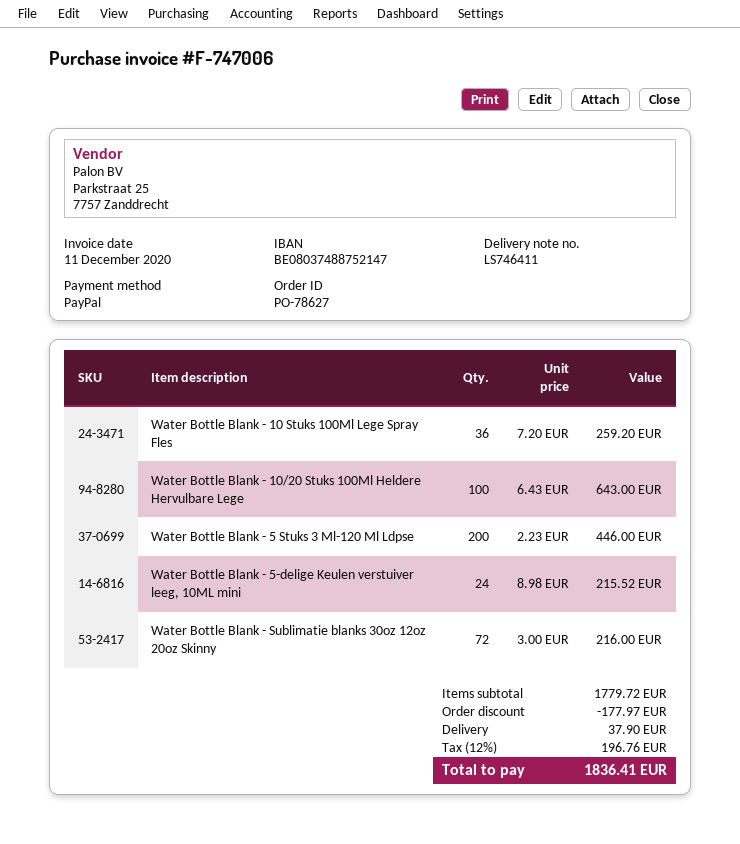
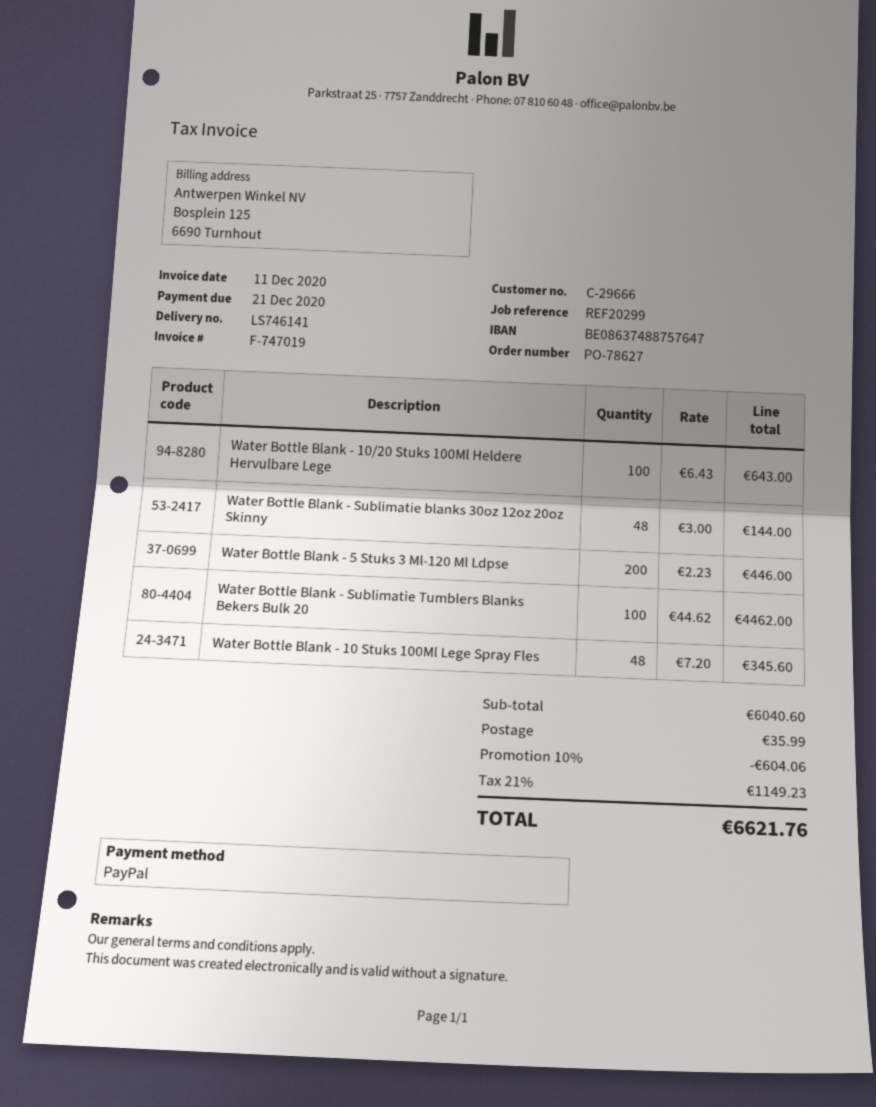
delivery note number: LS746411 -> LS746141
invoice number: F-747006 -> F-747019
bank account: BE08037488752147 -> BE08637488757647
Water Bottle Blank - 10 Stuks 100Ml Lege Spray Fles: 36 x 7.20 = 259.20 -> 48 x 7.20 = 345.60
Water Bottle Blank - 5-delige Keulen verstuiver leeg, 10ML mini: 24 x 8.98 = 215.52 -> none
Water Bottle Blank - Sublimatie blanks 30oz 12oz 20oz Skinny: 72 x 3.00 = 216.00 -> 48 x 3.00 = 144.00
Water Bottle Blank - Sublimatie Tumblers Blanks Bekers Bulk 20: none -> 100 x 44.62 = 4462.00
subtotal: 1779.72 -> 6040.60
discount: 177.97 -> 604.06
shipping: 37.90 -> 35.99
tax: 12% = 196.76 -> 21% = 1149.23
total: 1836.41 -> 6621.76

